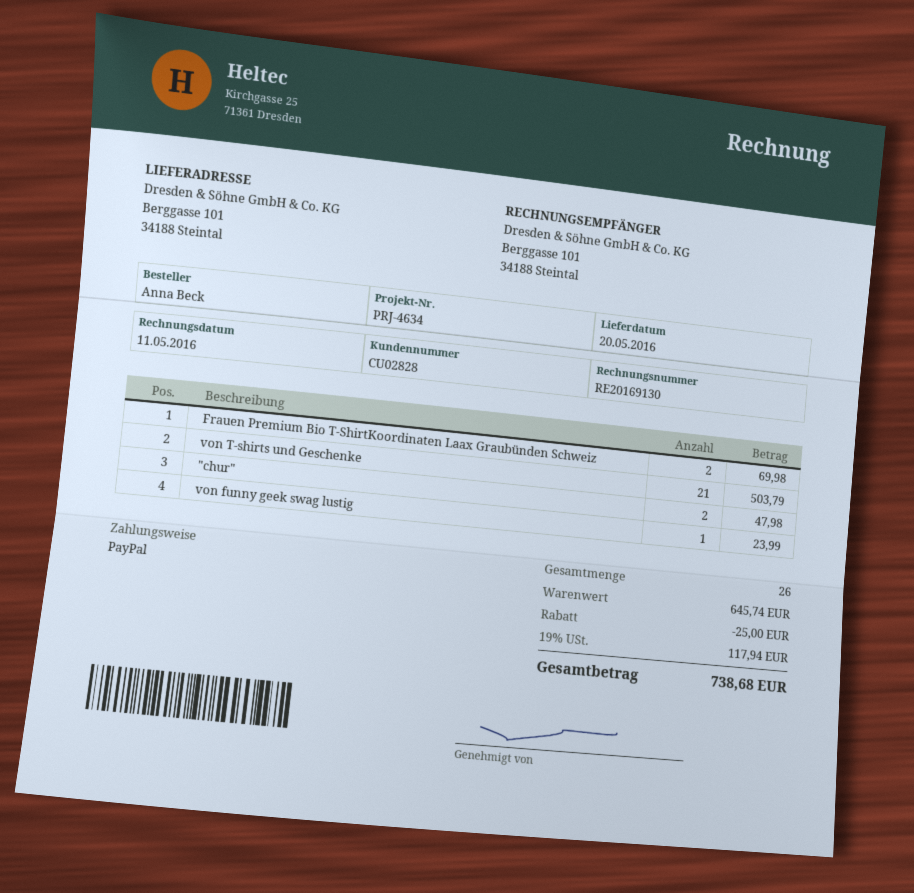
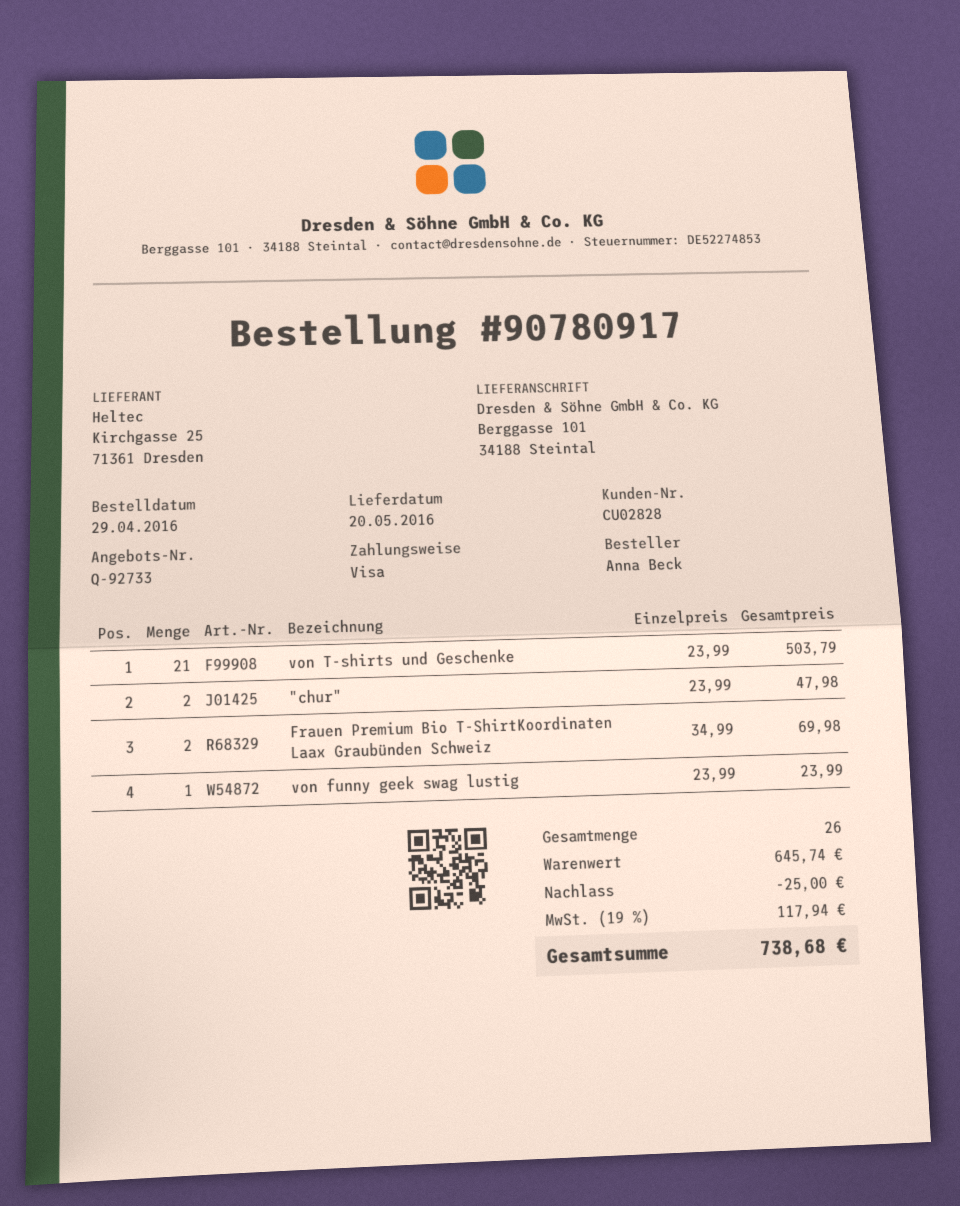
payment method: PayPal -> Visa

